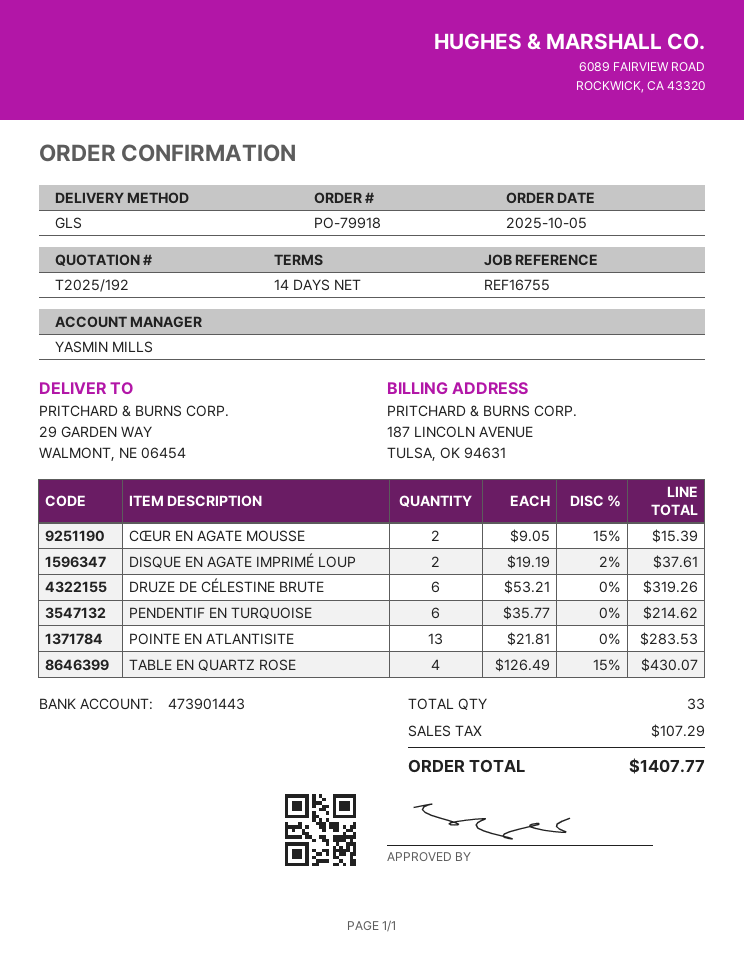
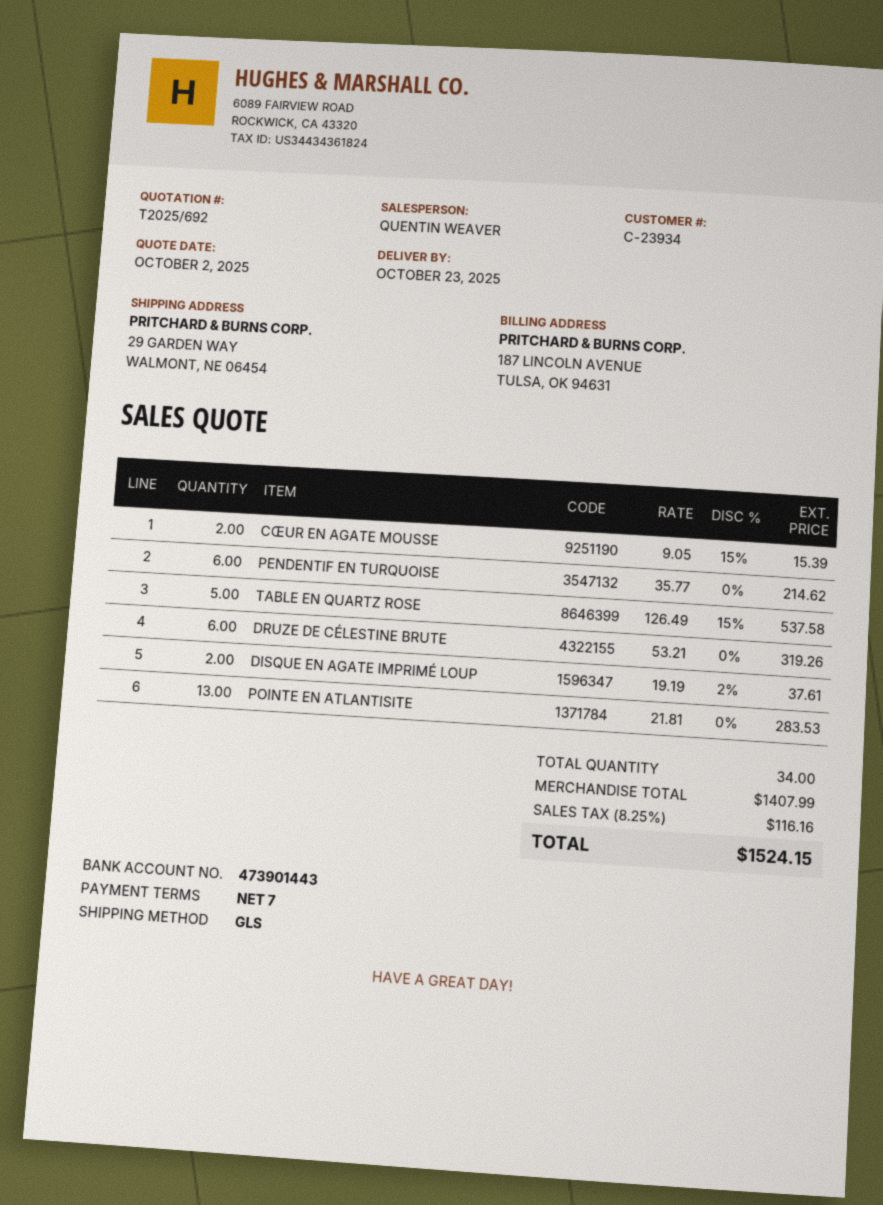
quote number: T2025/192 -> T2025/692
payment terms: 14 days -> 7 days
sales rep: YASMIN MILLS -> QUENTIN WEAVER
TABLE EN QUARTZ ROSE: 4 x 126.49 - 15% = 430.07 -> 5 x 126.49 - 15% = 537.58
total quantity: 33 -> 34
tax: 107.29 -> 116.16
total: 1407.77 -> 1524.15

